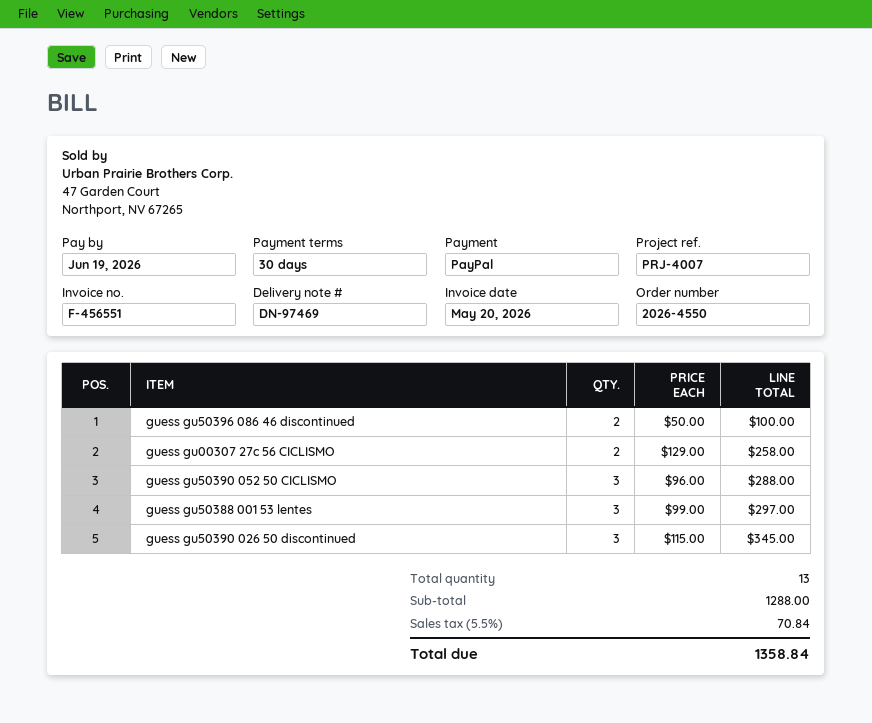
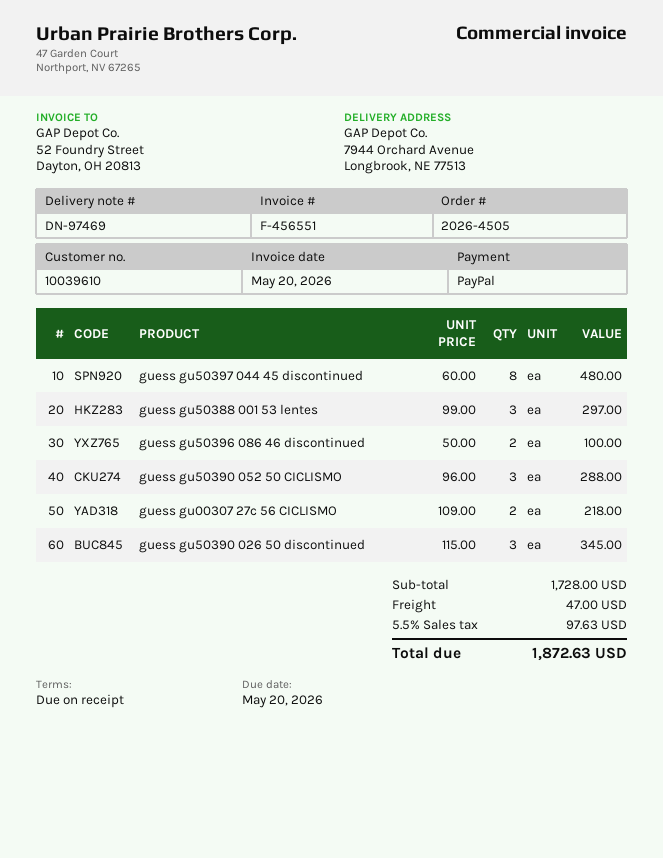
order number: 2026-4550 -> 2026-4505
payment terms: 30 days -> on receipt
due date: 2026-06-19 -> 2026-05-20
guess gu00307 27c 56 CICLISMO: 2 x 129.00 = 258.00 -> 2 x 109.00 = 218.00
guess gu50397 044 45 discontinued: none -> 8 x 60.00 = 480.00
subtotal: 1288.00 -> 1728.00
shipping: none -> 47.00
tax: 5.5% = 70.84 -> 5.5% = 97.63
total: 1358.84 -> 1872.63

